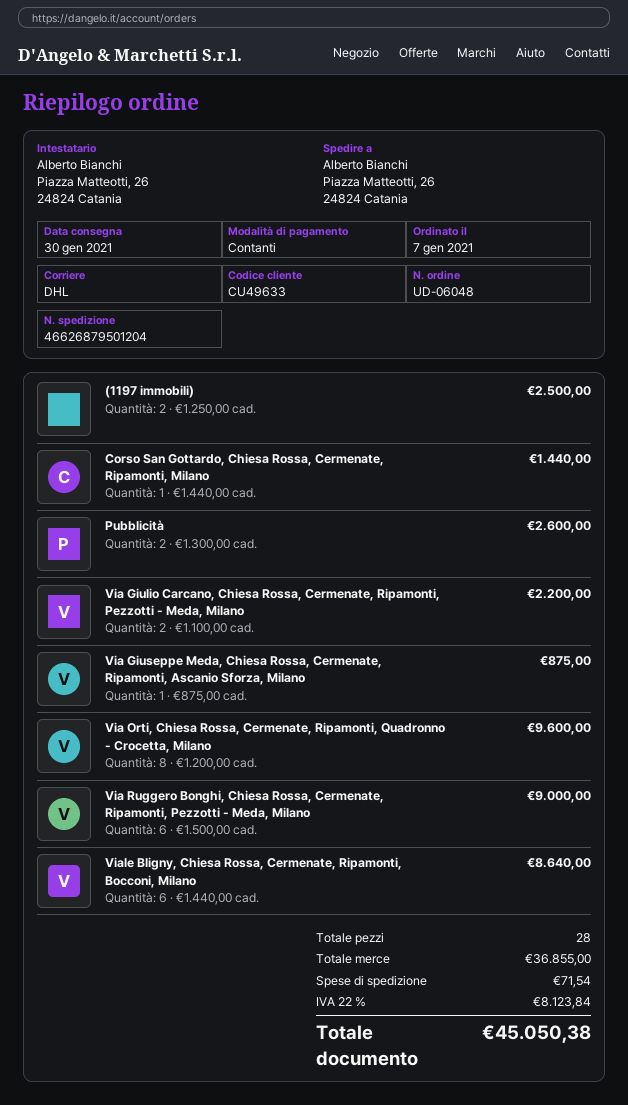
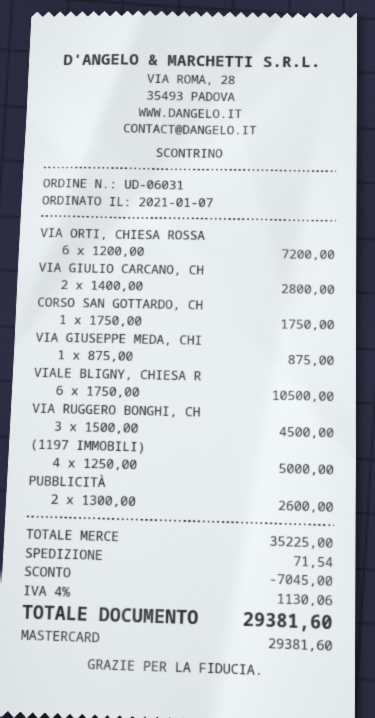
order number: UD-06048 -> UD-06031
payment method: cash -> Mastercard
(1197 immobili): 2 x 1250.00 = 2500.00 -> 4 x 1250.00 = 5000.00
Corso San Gottardo, Chiesa Rossa, Cermenate, Ripamonti, Milano: 1 x 1440.00 = 1440.00 -> 1 x 1750.00 = 1750.00
Via Giulio Carcano, Chiesa Rossa, Cermenate, Ripamonti, Pezzotti - Meda, Milano: 2 x 1100.00 = 2200.00 -> 2 x 1400.00 = 2800.00
Via Orti, Chiesa Rossa, Cermenate, Ripamonti, Quadronno - Crocetta, Milano: 8 x 1200.00 = 9600.00 -> 6 x 1200.00 = 7200.00
Via Ruggero Bonghi, Chiesa Rossa, Cermenate, Ripamonti, Pezzotti - Meda, Milano: 6 x 1500.00 = 9000.00 -> 3 x 1500.00 = 4500.00
Viale Bligny, Chiesa Rossa, Cermenate, Ripamonti, Bocconi, Milano: 6 x 1440.00 = 8640.00 -> 6 x 1750.00 = 10500.00
subtotal: 36855.00 -> 35225.00
discount: none -> 7045.00
tax: 22% = 8123.84 -> 4% = 1130.06
total: 45050.38 -> 29381.60

